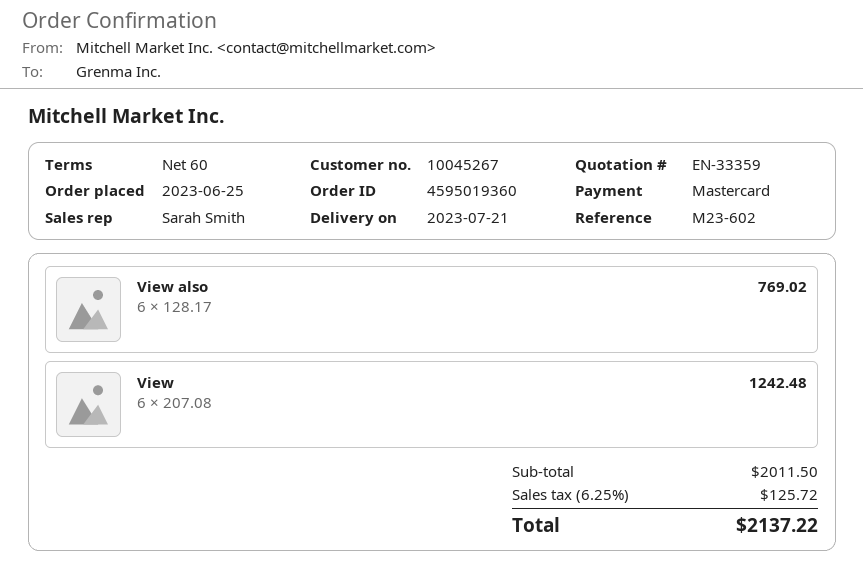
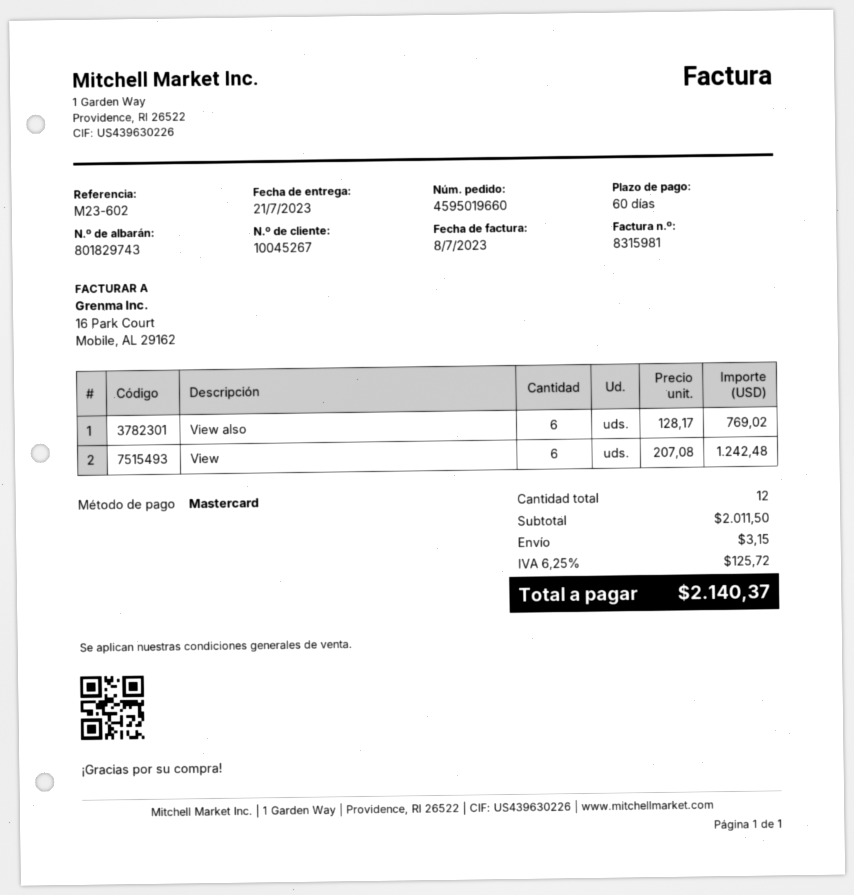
order number: 4595019360 -> 4595019660
shipping: none -> 3.15
total: 2137.22 -> 2140.37

